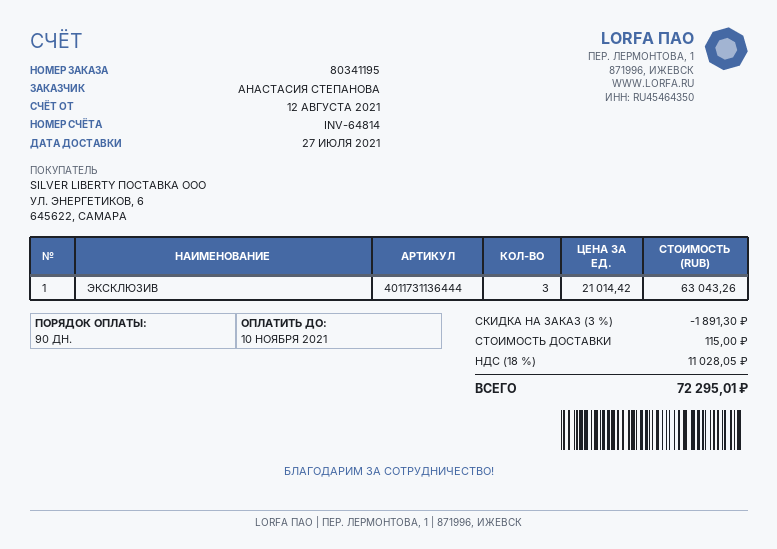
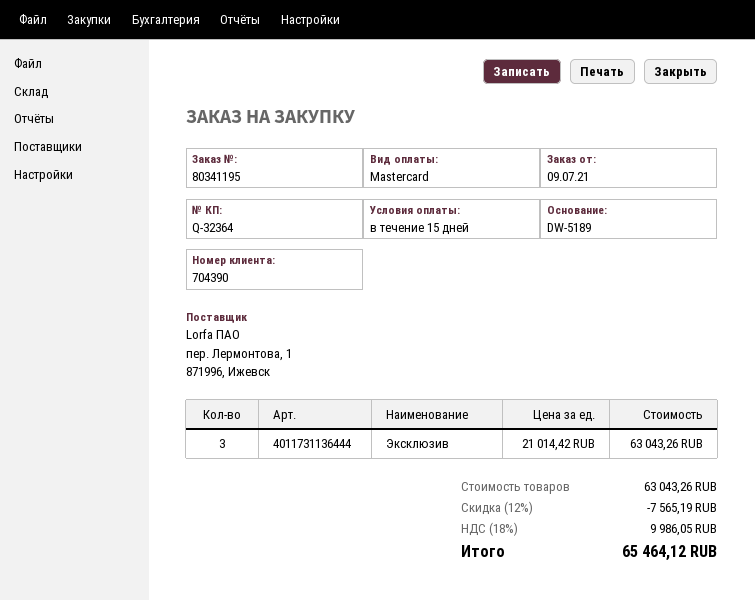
payment terms: 90 days -> 15 days
discount: 3% = 1891.30 -> 12% = 7565.19
shipping: 115.00 -> none
tax: 18% = 11028.05 -> 18% = 9986.05
total: 72295.01 -> 65464.12

